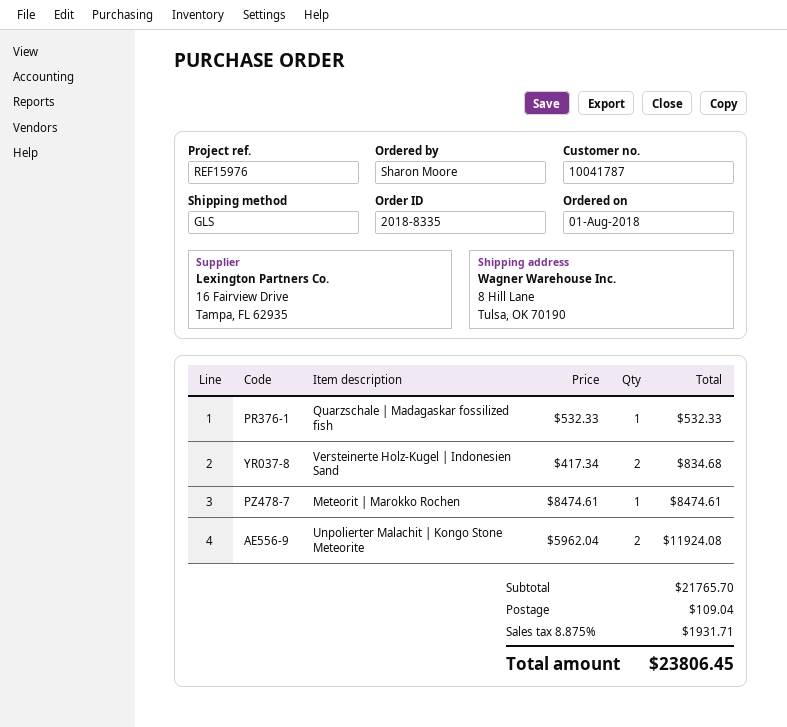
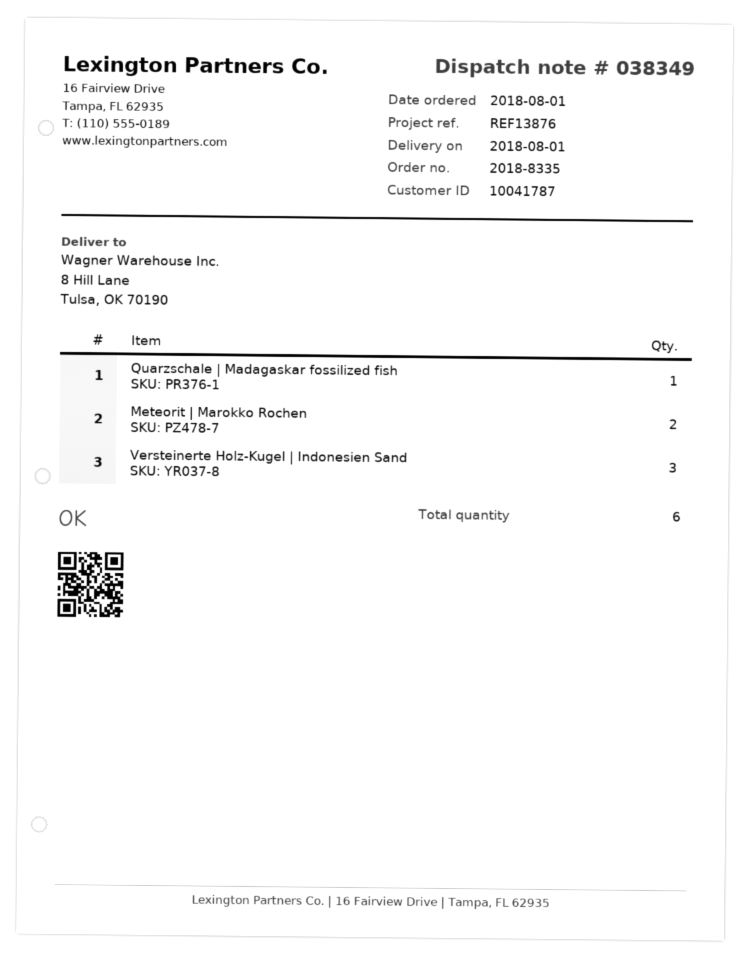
reference: REF15976 -> REF13876
Versteinerte Holz-Kugel | Indonesien Sand: 2 -> 3
Meteorit | Marokko Rochen: 1 -> 2
Unpolierter Malachit | Kongo Stone Meteorite: 2 -> none

